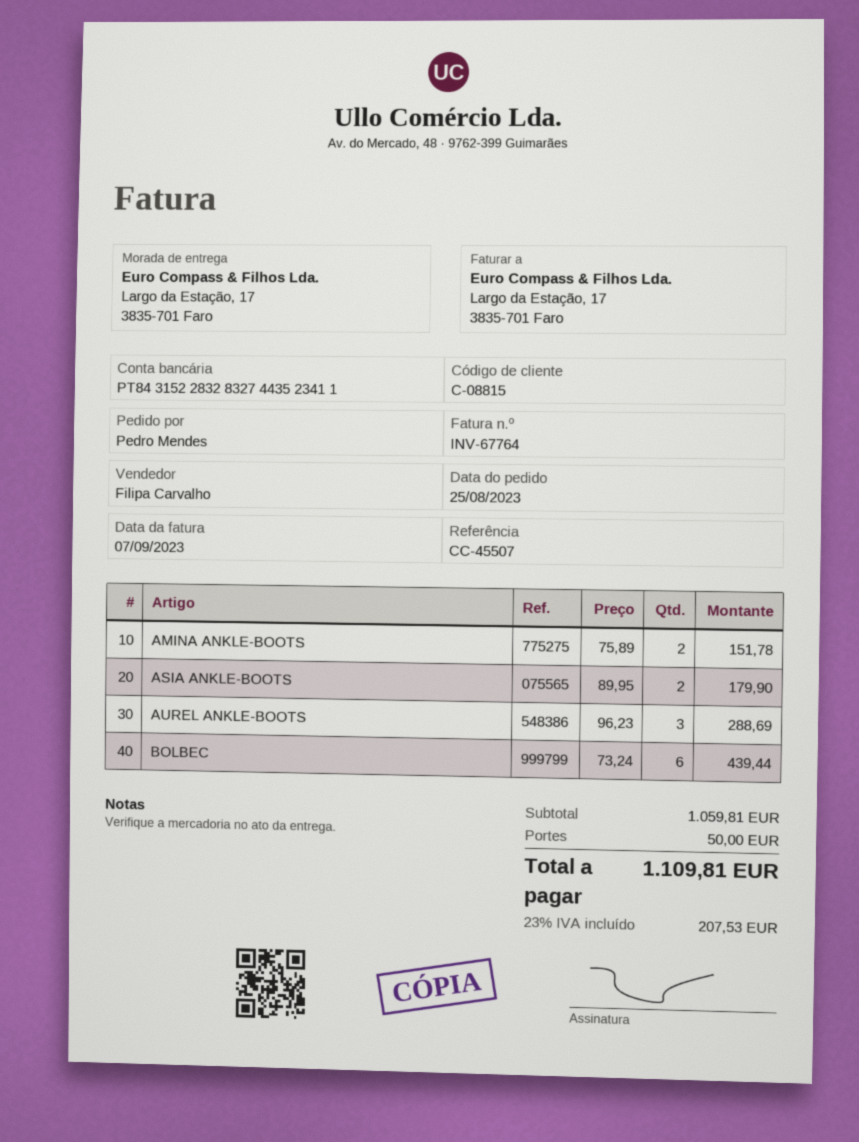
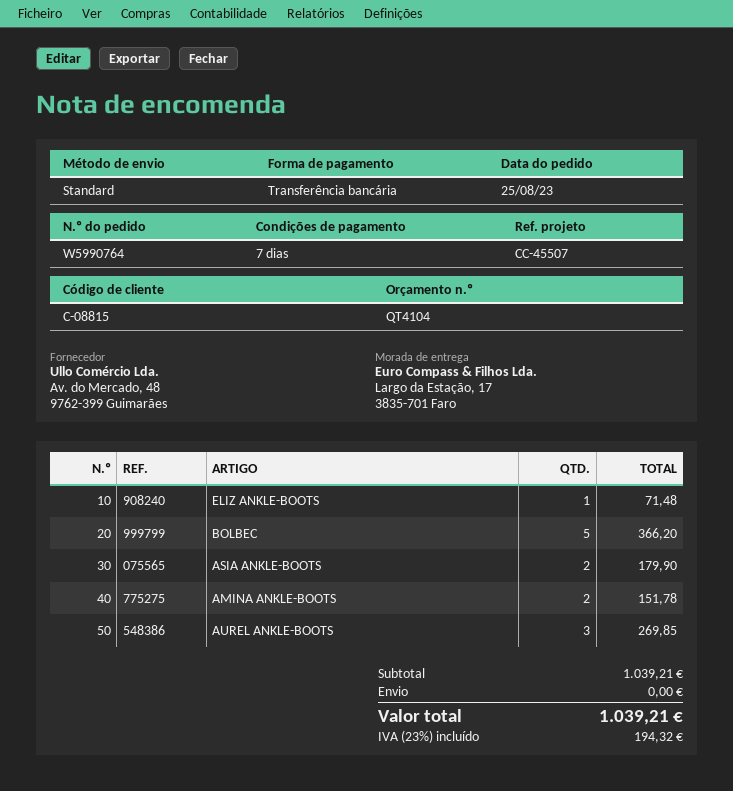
AUREL ANKLE-BOOTS: 3 for 288.69 -> 3 for 269.85
BOLBEC: 6 for 439.44 -> 5 for 366.20
ELIZ ANKLE-BOOTS: none -> 1 for 71.48
subtotal: 1059.81 -> 1039.21
shipping: 50.00 -> 0.00
tax: 23% = 207.53 -> 23% = 194.32
total: 1109.81 -> 1039.21

